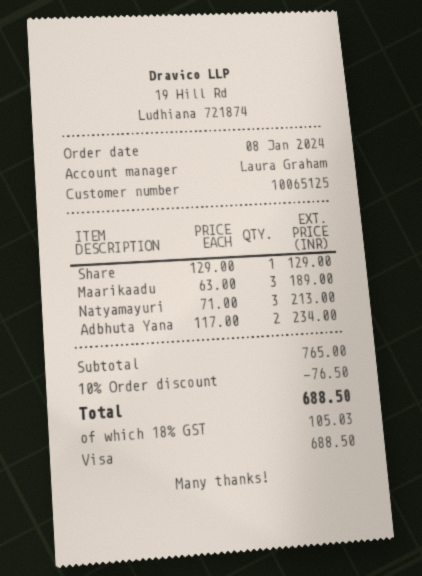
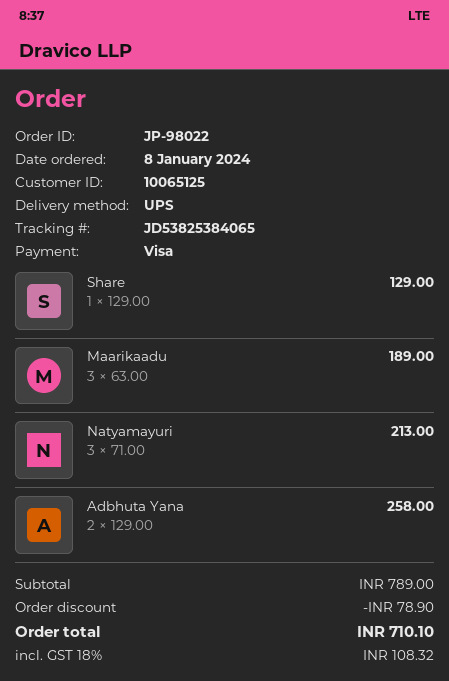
Adbhuta Yana: 2 x 117.00 = 234.00 -> 2 x 129.00 = 258.00
subtotal: 765.00 -> 789.00
discount: 76.50 -> 78.90
tax: 18% = 105.03 -> 18% = 108.32
total: 688.50 -> 710.10

